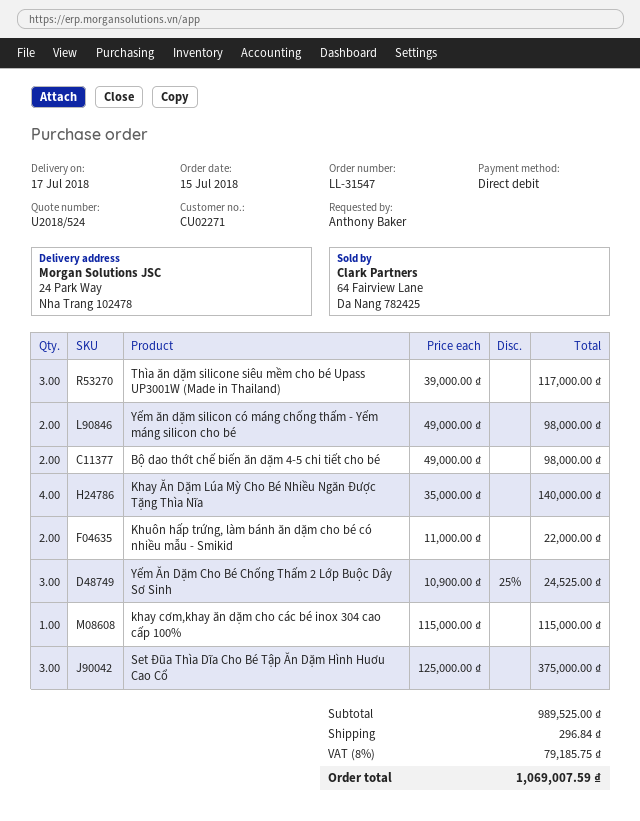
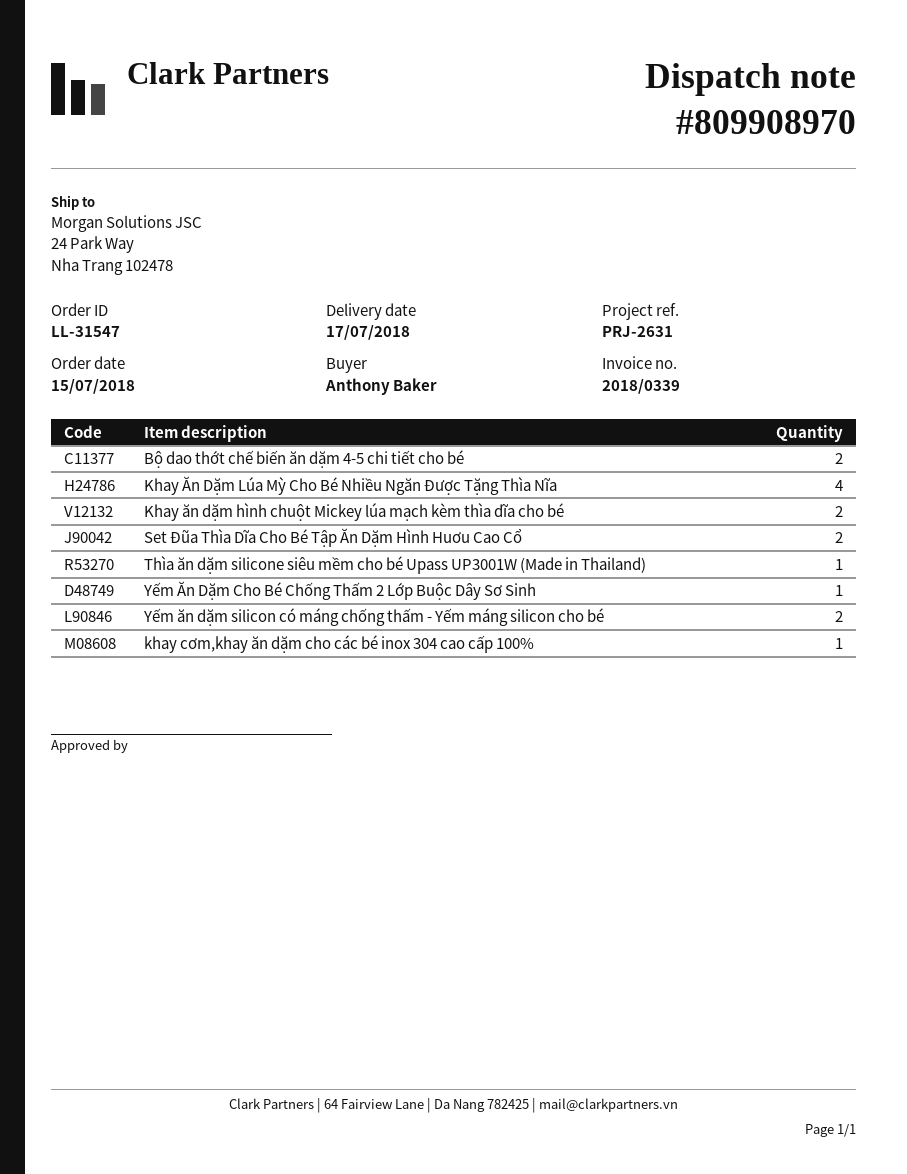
Thìa ăn dặm silicone siêu mềm cho bé Upass UP3001W (Made in Thailand): 3 -> 1
Khuôn hấp trứng, làm bánh ăn dặm cho bé có nhiều mẫu - Smikid: 2 -> none
Yếm Ăn Dặm Cho Bé Chống Thấm 2 Lớp Buộc Dây Sơ Sinh: 3 -> 1
Set Đũa Thìa Dĩa Cho Bé Tập Ăn Dặm Hình Huơu Cao Cổ: 3 -> 2
Khay ăn dặm hình chuột Mickey lúa mạch kèm thìa dĩa cho bé: none -> 2

